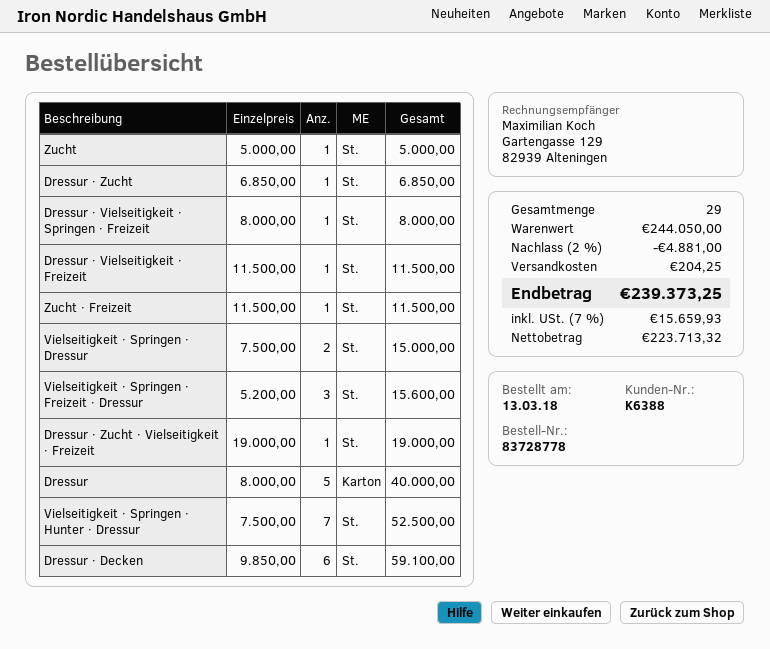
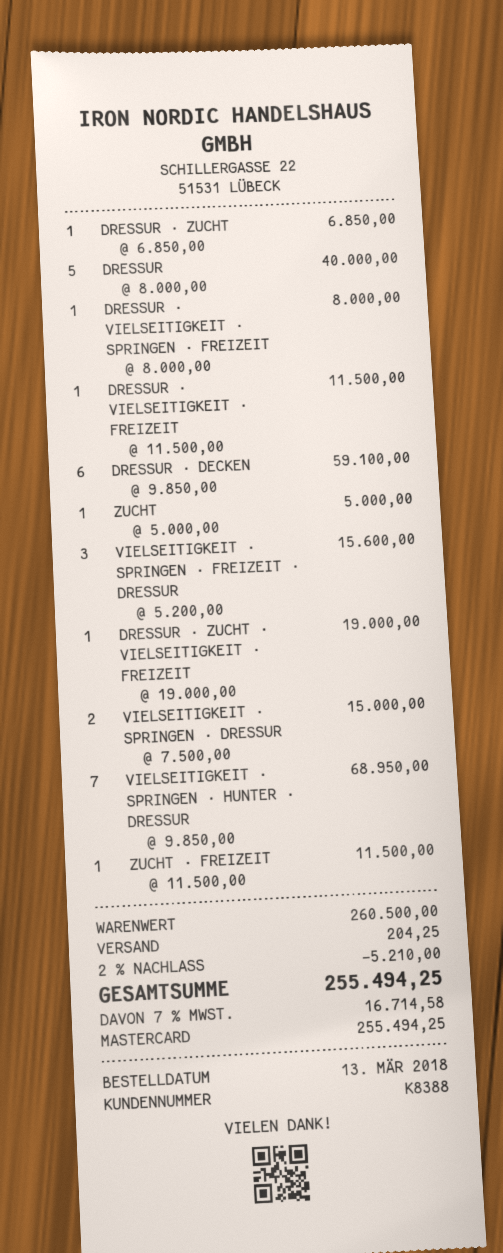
customer number: K6388 -> K8388
Vielseitigkeit · Springen · Hunter · Dressur: 7 x 7500.00 = 52500.00 -> 7 x 9850.00 = 68950.00
subtotal: 244050.00 -> 260500.00
discount: 2% = 4881.00 -> 2% = 5210.00
tax: 7% = 15659.93 -> 7% = 16714.58
total: 239373.25 -> 255494.25

